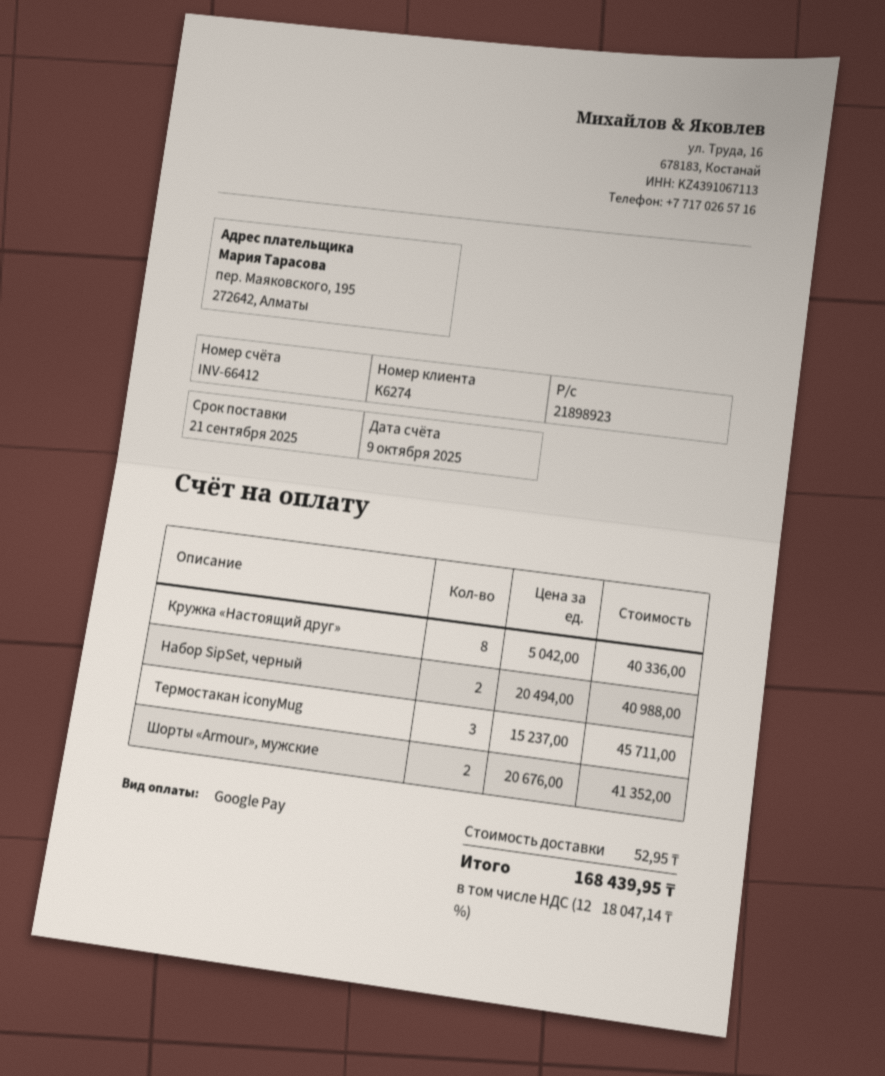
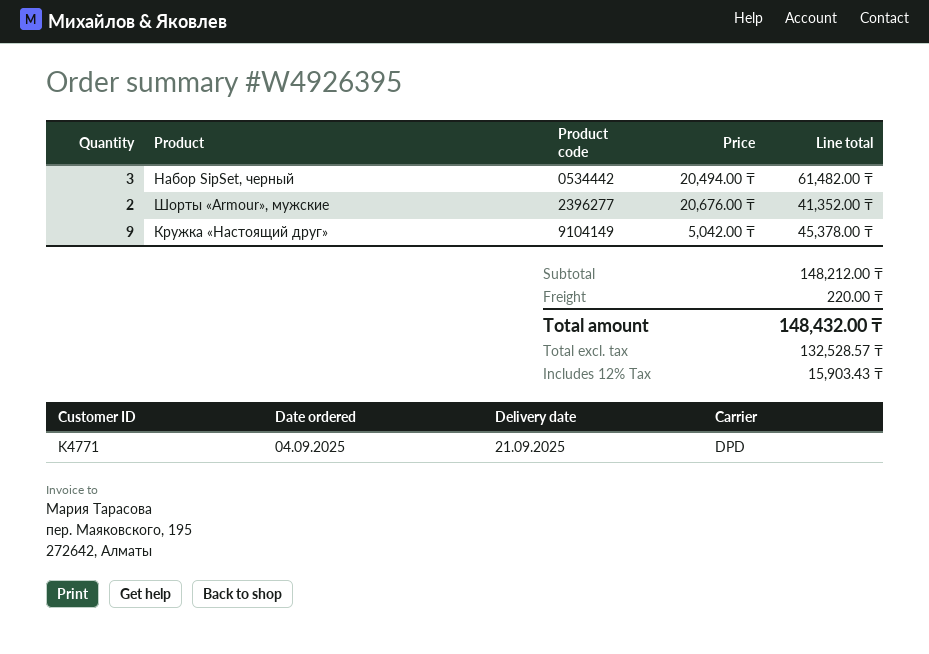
customer number: K6274 -> K4771
Кружка «Настоящий друг»: 8 x 5042.00 = 40336.00 -> 9 x 5042.00 = 45378.00
Набор SipSet, черный: 2 x 20494.00 = 40988.00 -> 3 x 20494.00 = 61482.00
Термостакан iconyMug: 3 x 15237.00 = 45711.00 -> none
shipping: 52.95 -> 220.00
tax: 12% = 18047.14 -> 12% = 15903.43
total: 168439.95 -> 148432.00

